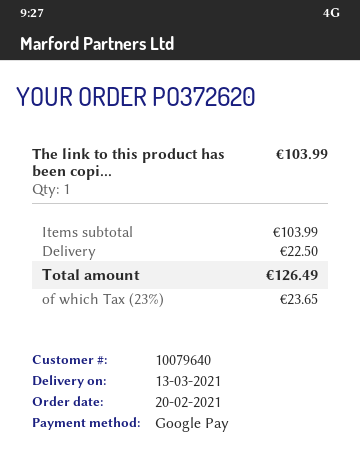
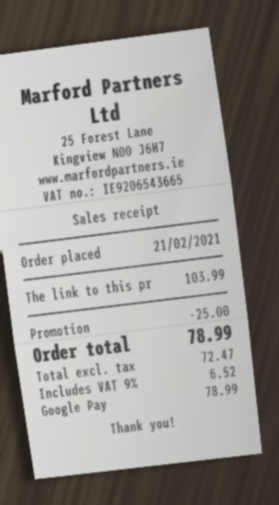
order date: 2021-02-20 -> 2021-02-21
discount: none -> 25.00
shipping: 22.50 -> none
tax: 23% = 23.65 -> 9% = 6.52
total: 126.49 -> 78.99

